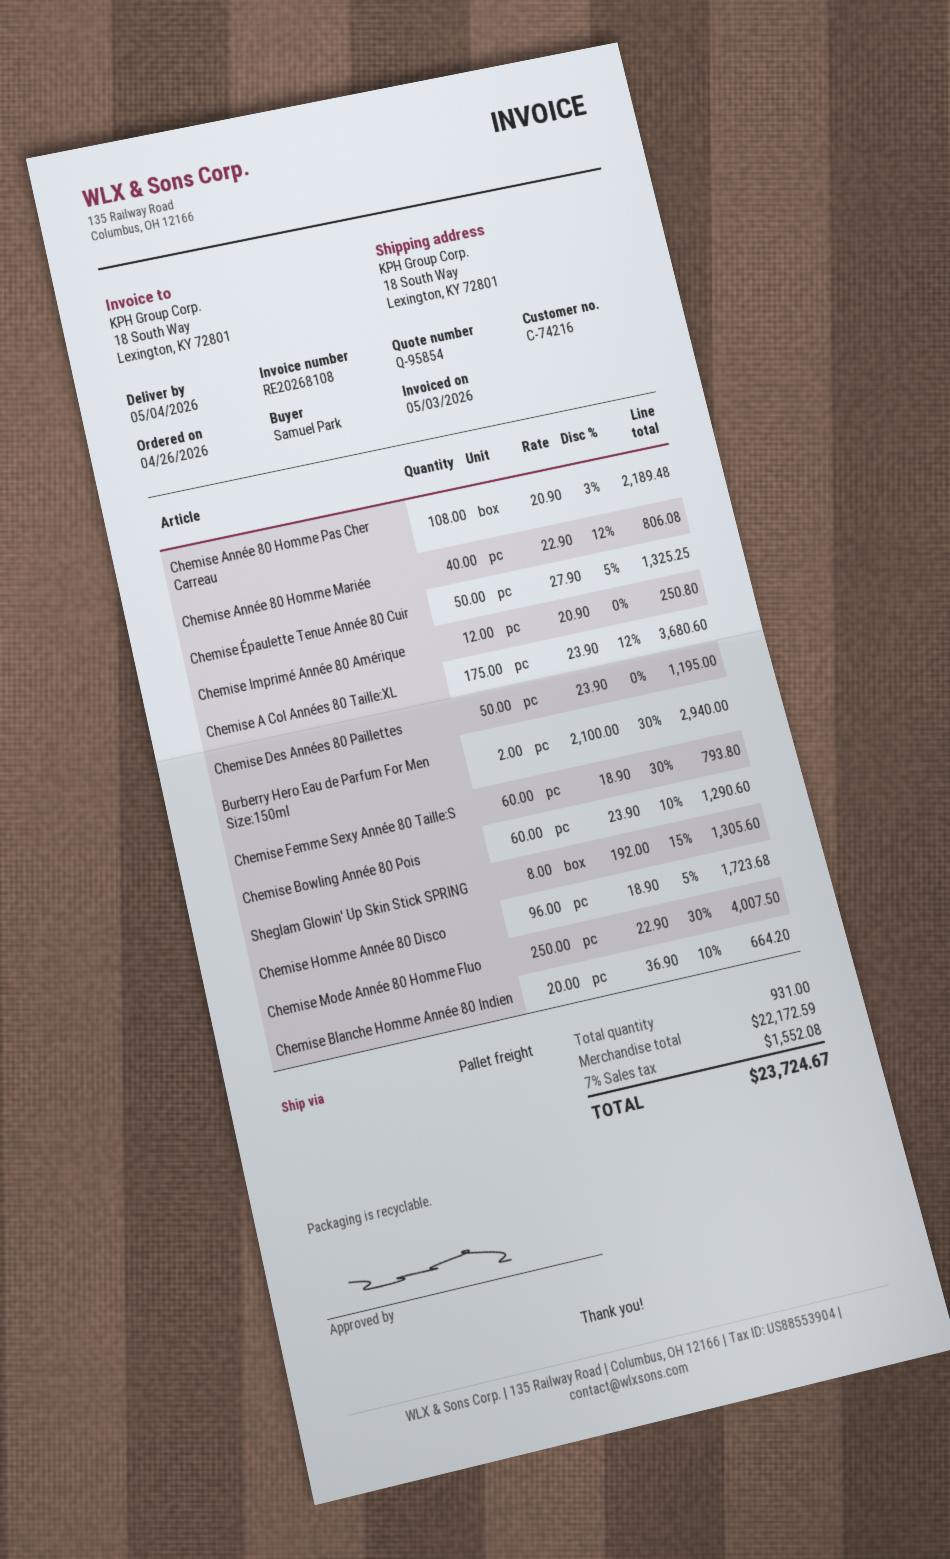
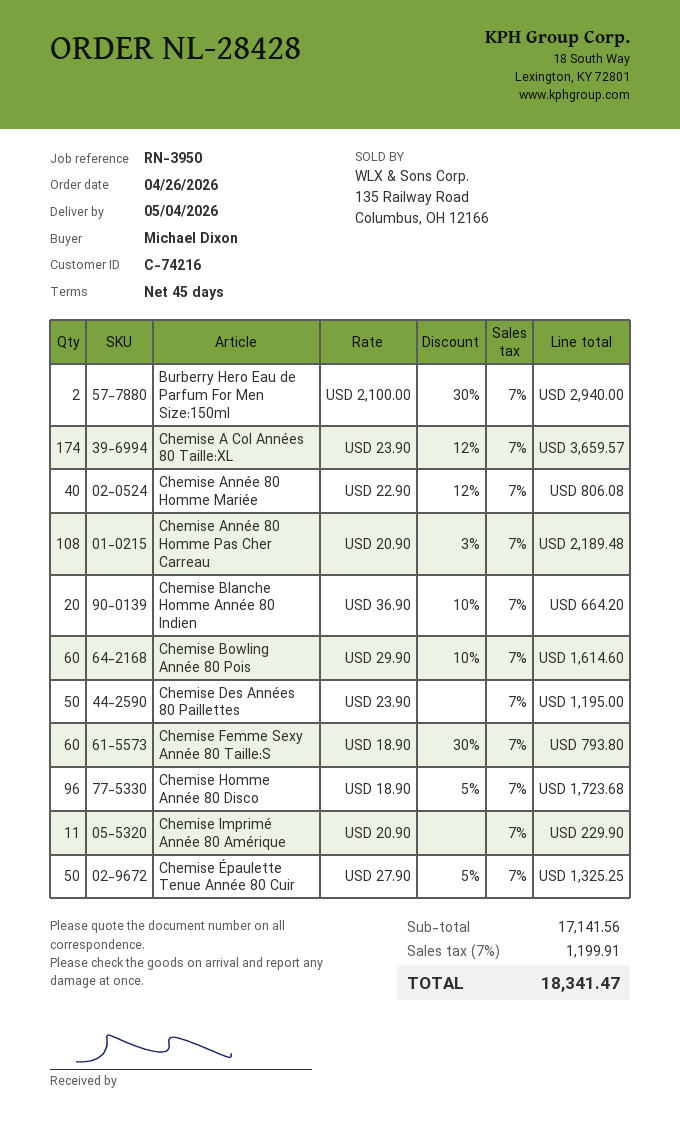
ordered by: Samuel Park -> Michael Dixon
Chemise Imprimé Année 80 Amérique: 12 x 20.90 = 250.80 -> 11 x 20.90 = 229.90
Chemise A Col Années 80 Taille:XL: 175 x 23.90 - 12% = 3680.60 -> 174 x 23.90 - 12% = 3659.57
Chemise Bowling Année 80 Pois: 60 x 23.90 - 10% = 1290.60 -> 60 x 29.90 - 10% = 1614.60
Sheglam Glowin' Up Skin Stick SPRING: 8 x 192.00 - 15% = 1305.60 -> none
Chemise Mode Année 80 Homme Fluo: 250 x 22.90 - 30% = 4007.50 -> none
subtotal: 22172.59 -> 17141.56
tax: 7% = 1552.08 -> 7% = 1199.91
total: 23724.67 -> 18341.47

